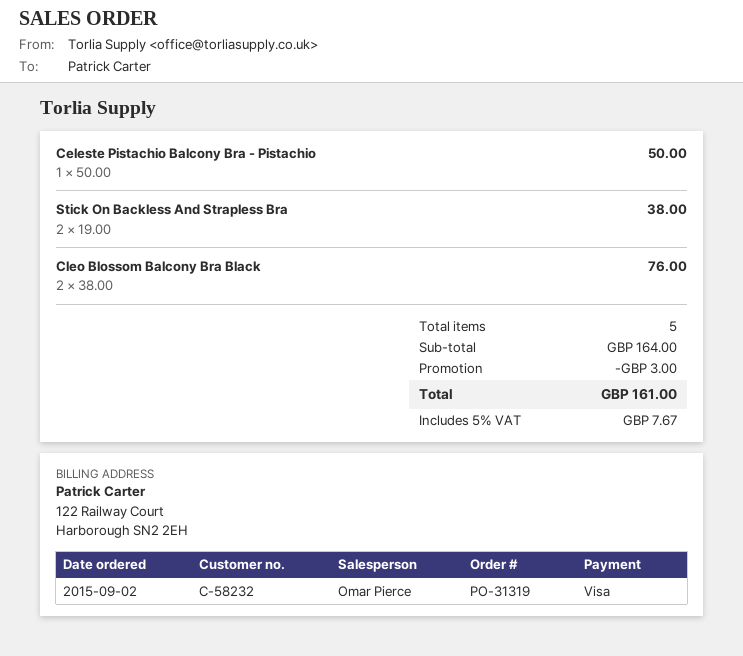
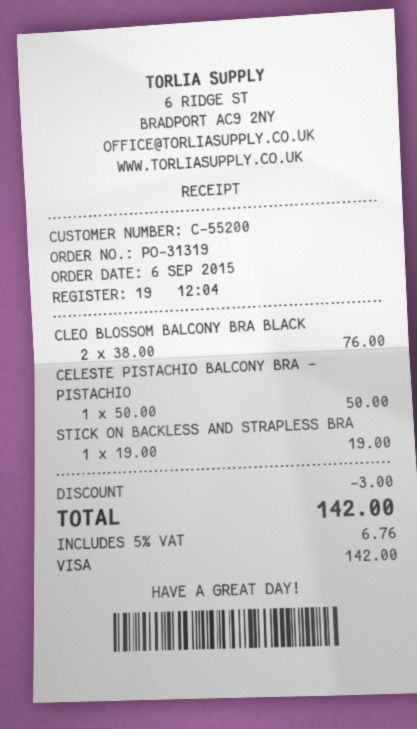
order date: 2015-09-02 -> 2015-09-06
customer number: C-58232 -> C-55200
Stick On Backless And Strapless Bra: 2 x 19.00 = 38.00 -> 1 x 19.00 = 19.00
tax: 5% = 7.67 -> 5% = 6.76
total: 161.00 -> 142.00

